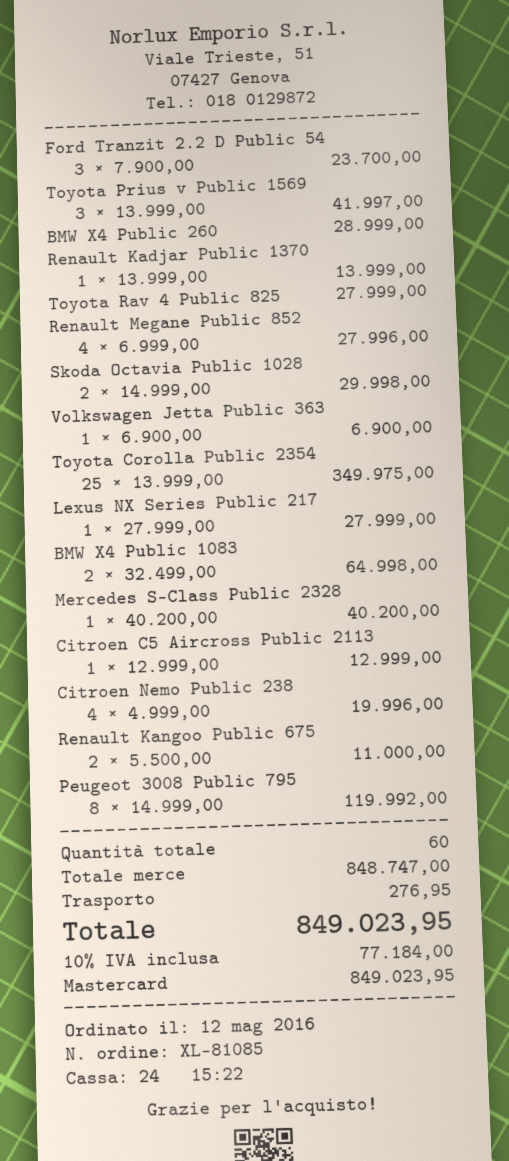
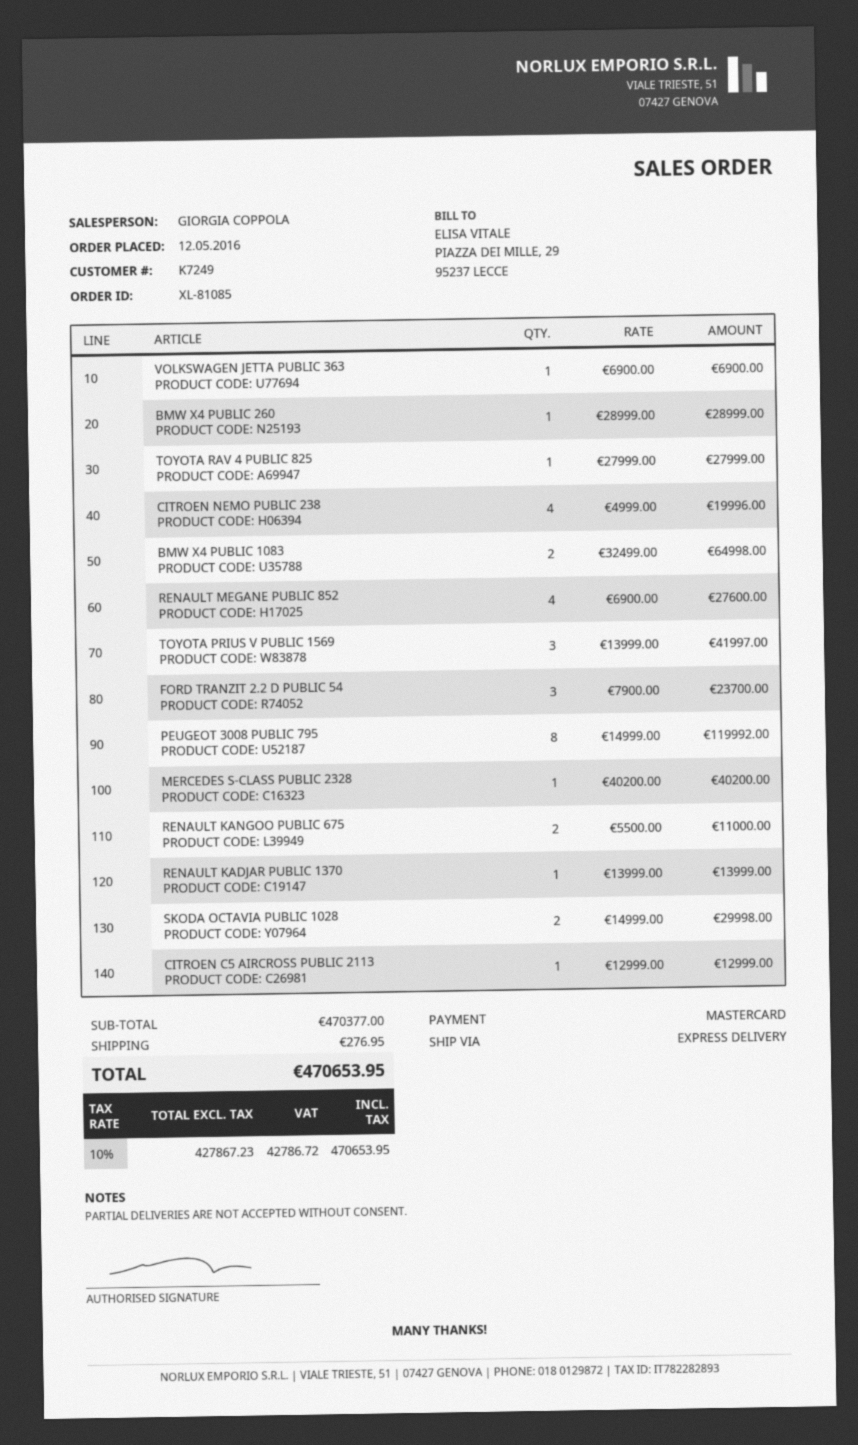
Renault Megane Public 852: 4 x 6999.00 = 27996.00 -> 4 x 6900.00 = 27600.00
Toyota Corolla Public 2354: 25 x 13999.00 = 349975.00 -> none
Lexus NX Series Public 217: 1 x 27999.00 = 27999.00 -> none
subtotal: 848747.00 -> 470377.00
tax: 10% = 77184.00 -> 10% = 42786.72
total: 849023.95 -> 470653.95

